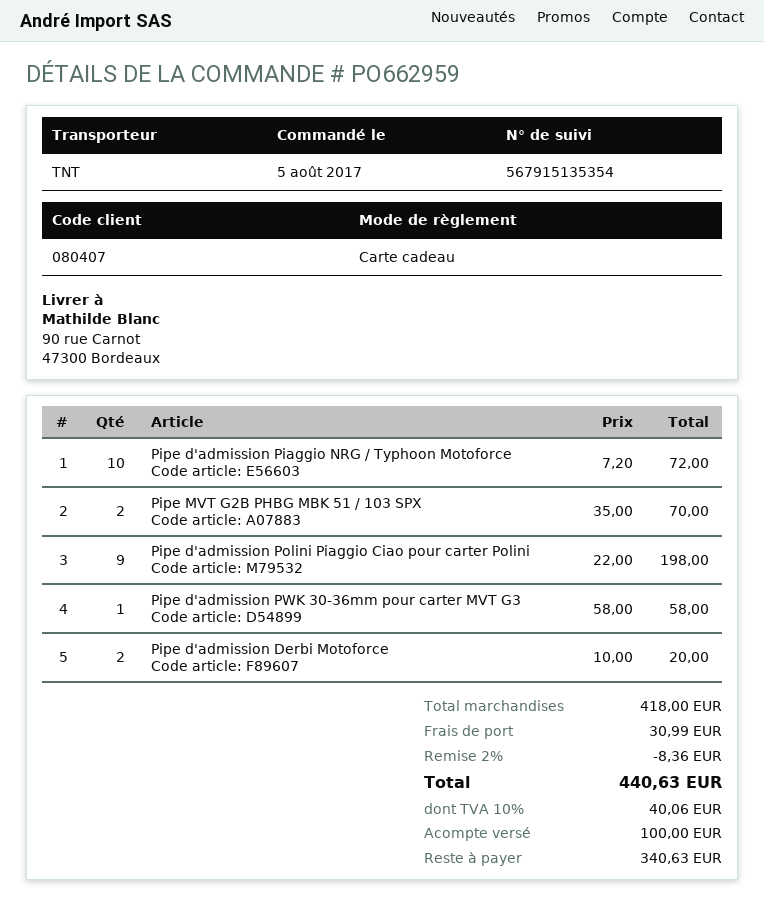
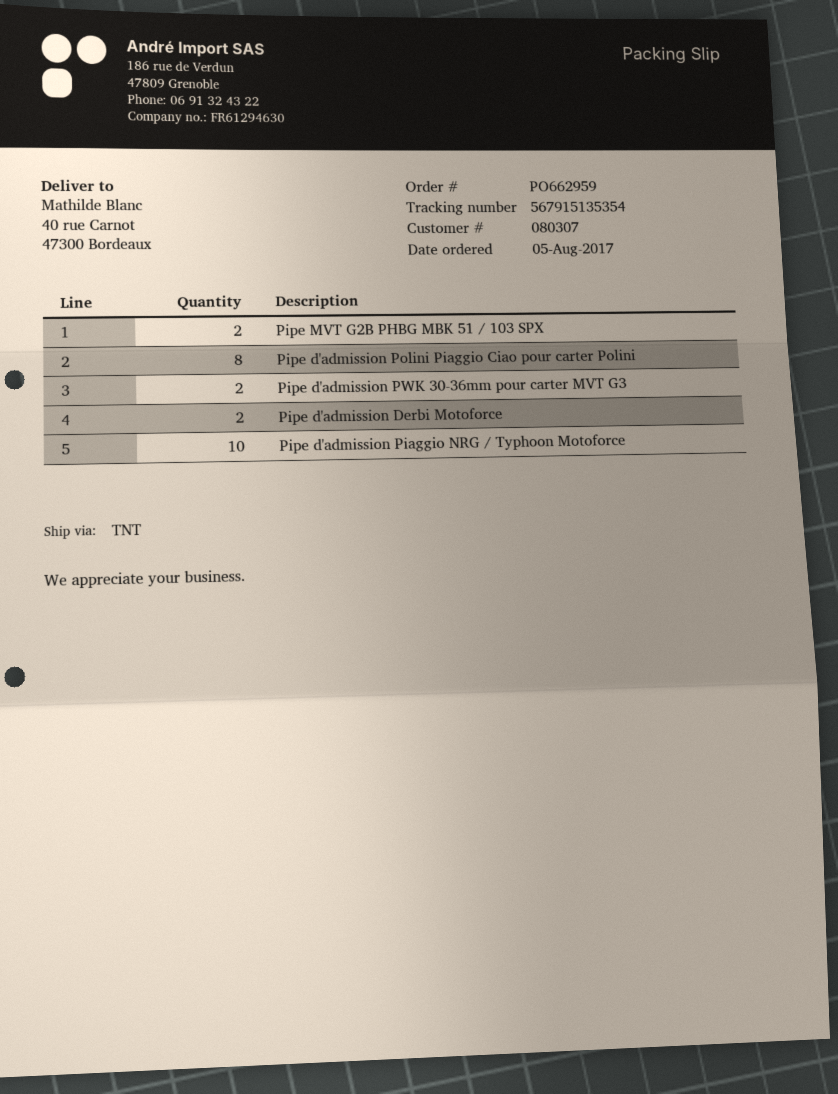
customer number: 080407 -> 080307
ship to: 90 rue Carnot, 47300 Bordeaux -> 40 rue Carnot, 47300 Bordeaux
Pipe d'admission Polini Piaggio Ciao pour carter Polini: 9 -> 8
Pipe d'admission PWK 30-36mm pour carter MVT G3: 1 -> 2

